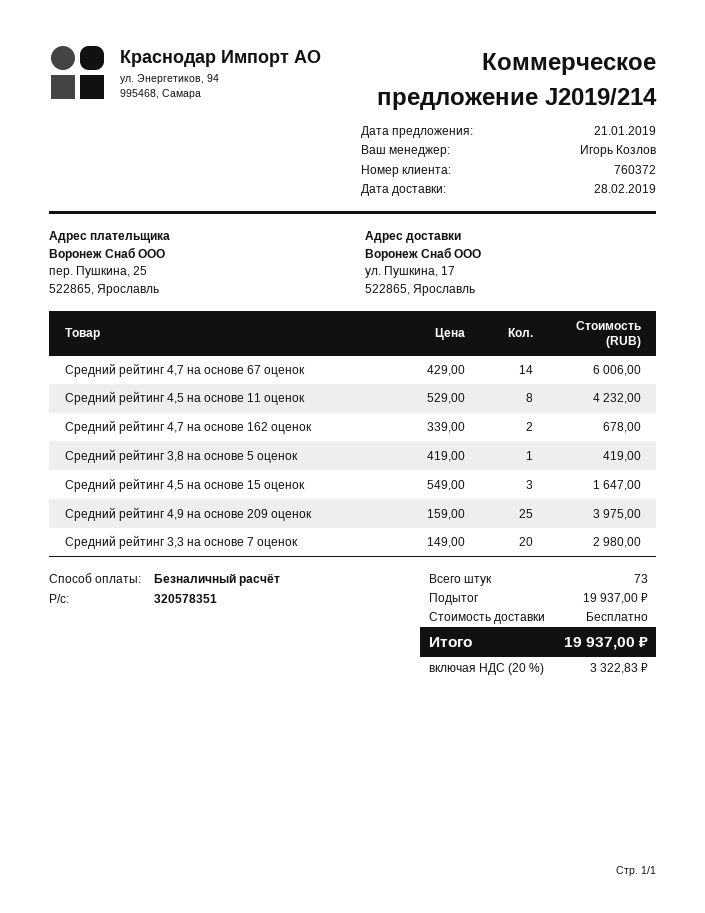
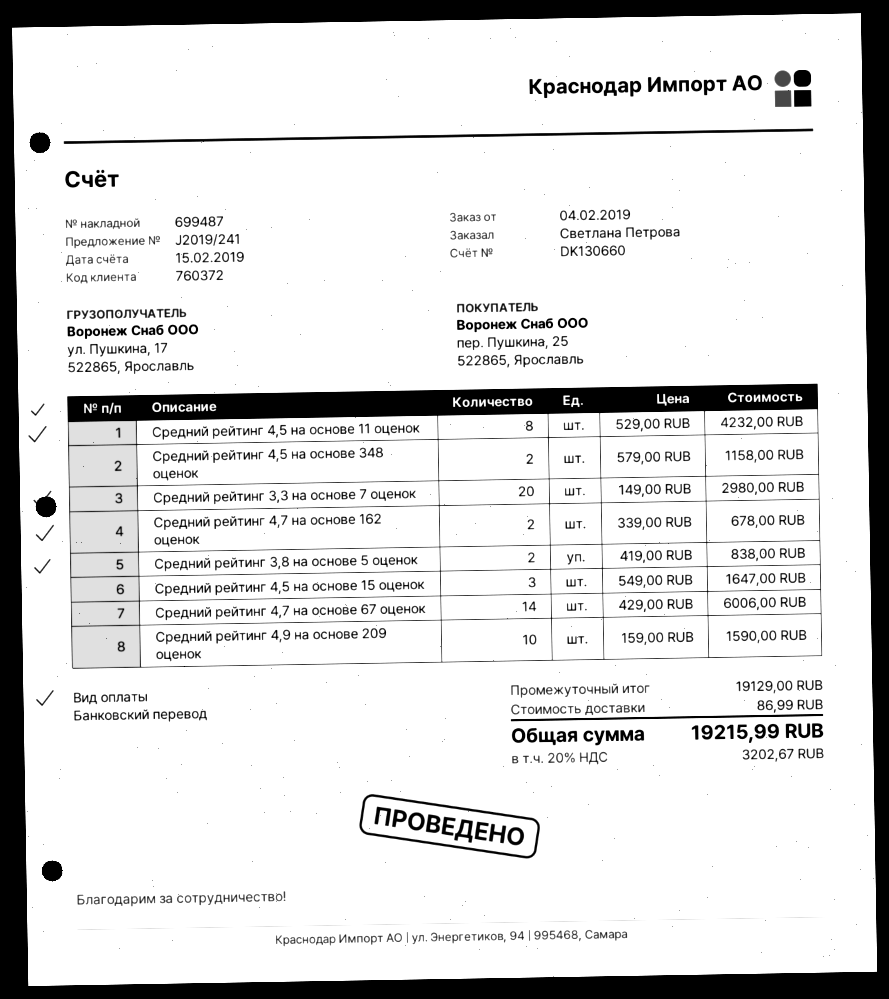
quote number: J2019/214 -> J2019/241
Средний рейтинг 3,8 на основе 5 оценок: 1 x 419.00 = 419.00 -> 2 x 419.00 = 838.00
Средний рейтинг 4,9 на основе 209 оценок: 25 x 159.00 = 3975.00 -> 10 x 159.00 = 1590.00
Средний рейтинг 4,5 на основе 348 оценок: none -> 2 x 579.00 = 1158.00
subtotal: 19937.00 -> 19129.00
shipping: 0.00 -> 86.99
tax: 20% = 3322.83 -> 20% = 3202.67
total: 19937.00 -> 19215.99

